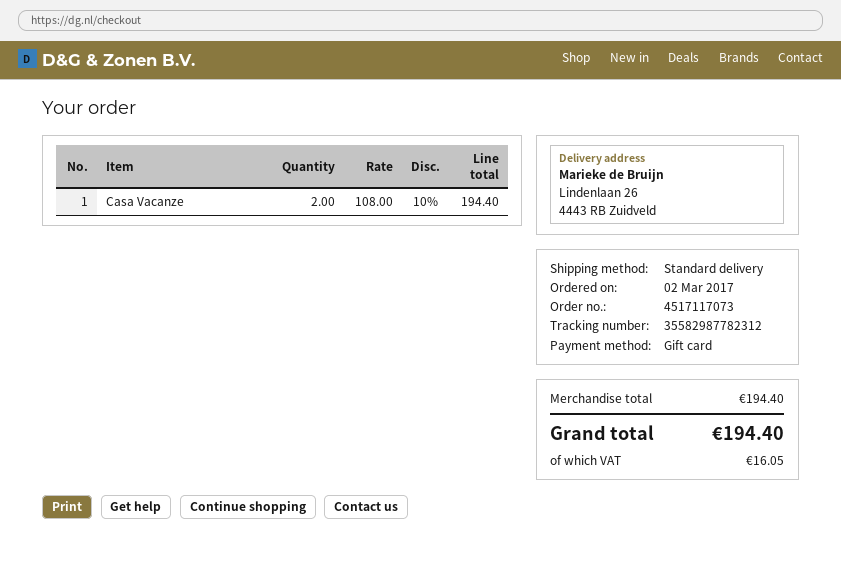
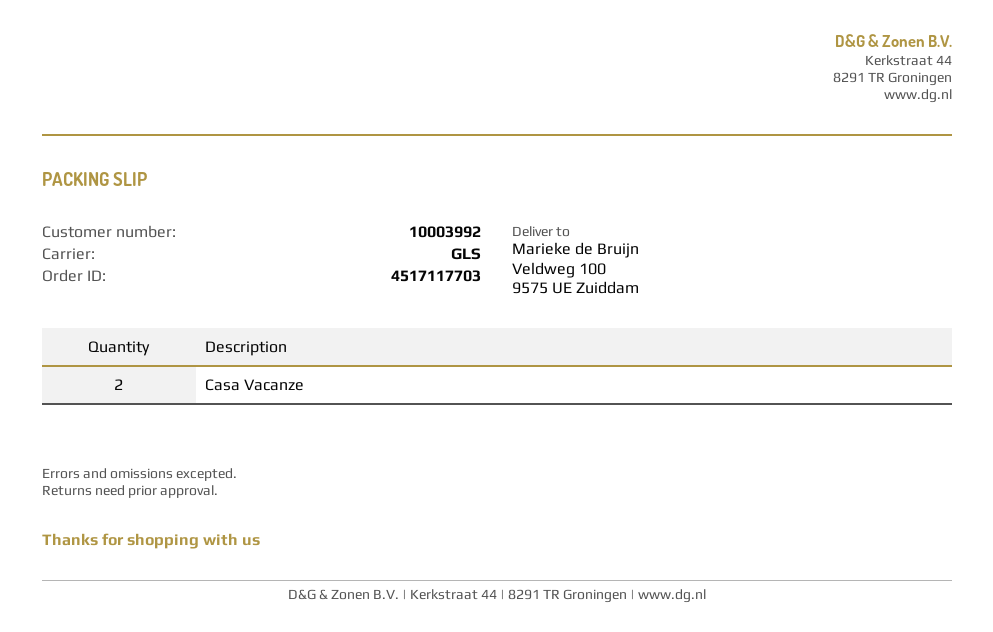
order number: 4517117073 -> 4517117703
shipping method: standard -> GLS
ship to: Lindenlaan 26, 4443 RB Zuidveld -> Veldweg 100, 9575 UE Zuiddam

